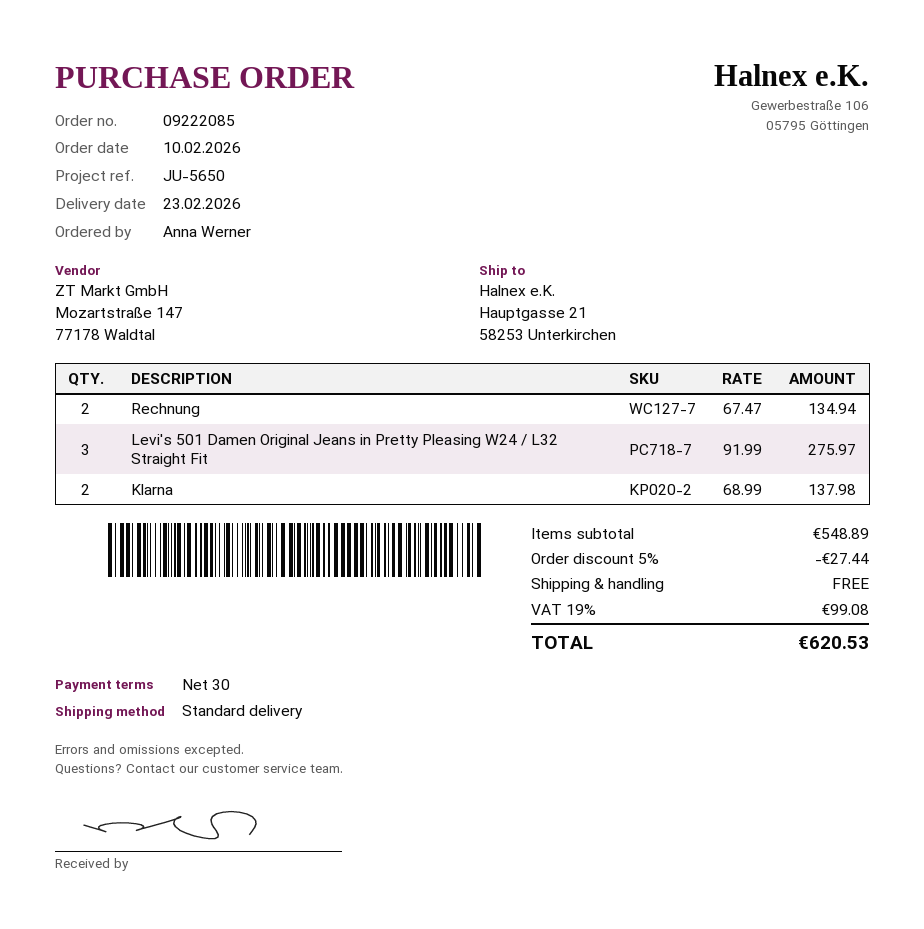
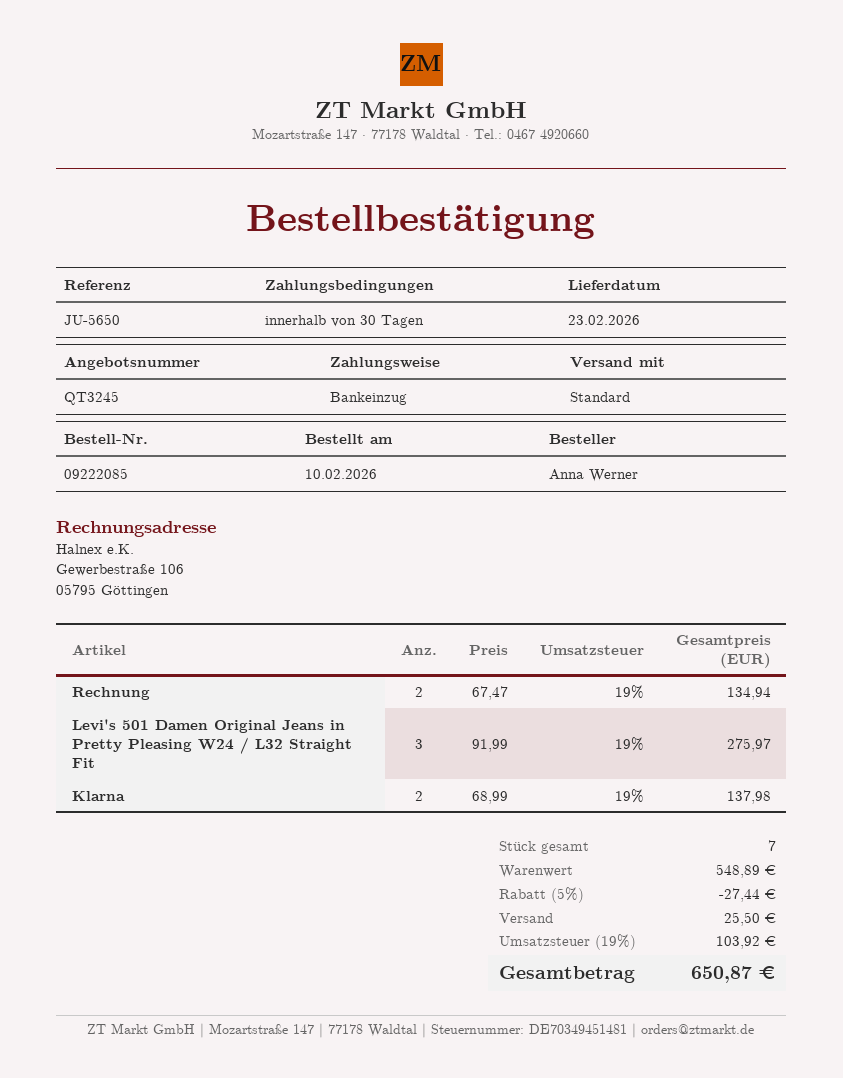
shipping: 0.00 -> 25.50
tax: 19% = 99.08 -> 19% = 103.92
total: 620.53 -> 650.87

